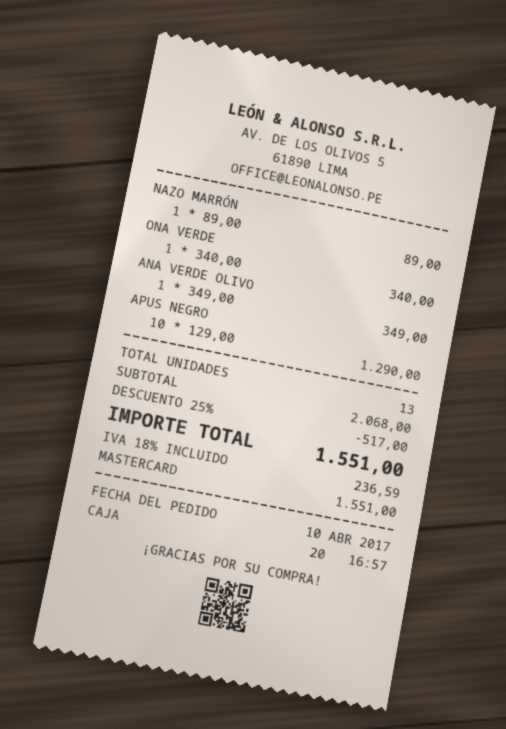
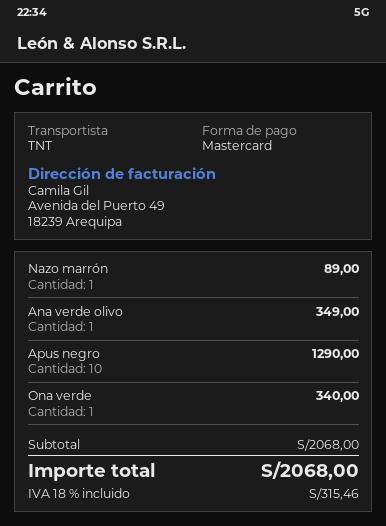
discount: 25% = 517.00 -> none
tax: 18% = 236.59 -> 18% = 315.46
total: 1551.00 -> 2068.00

